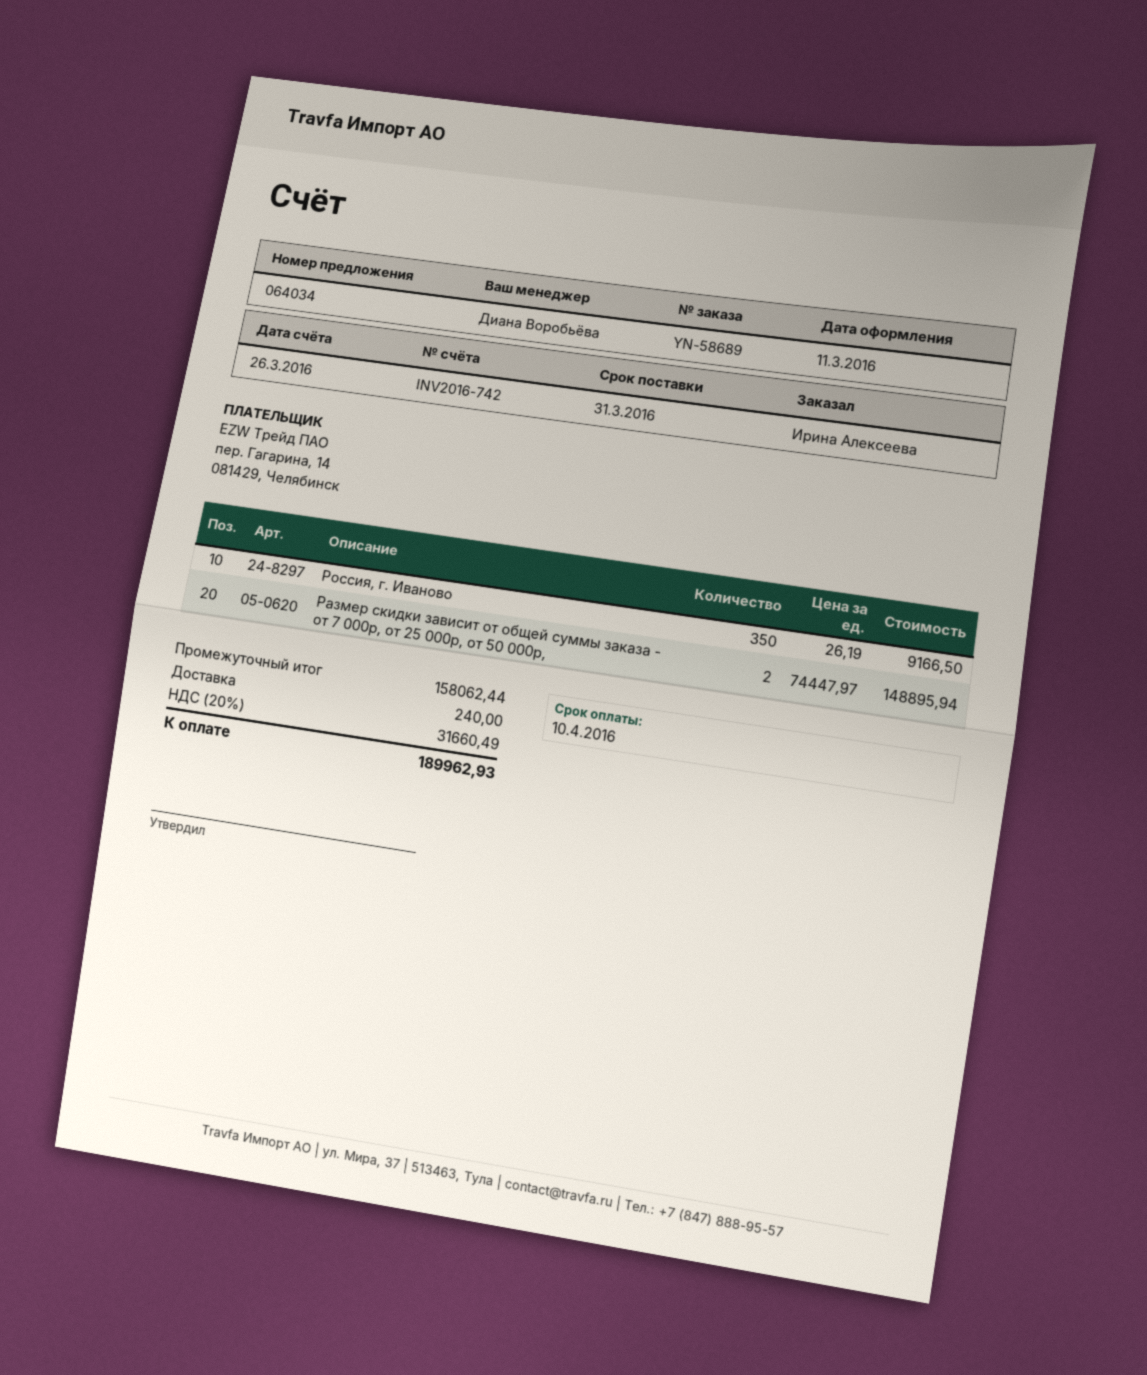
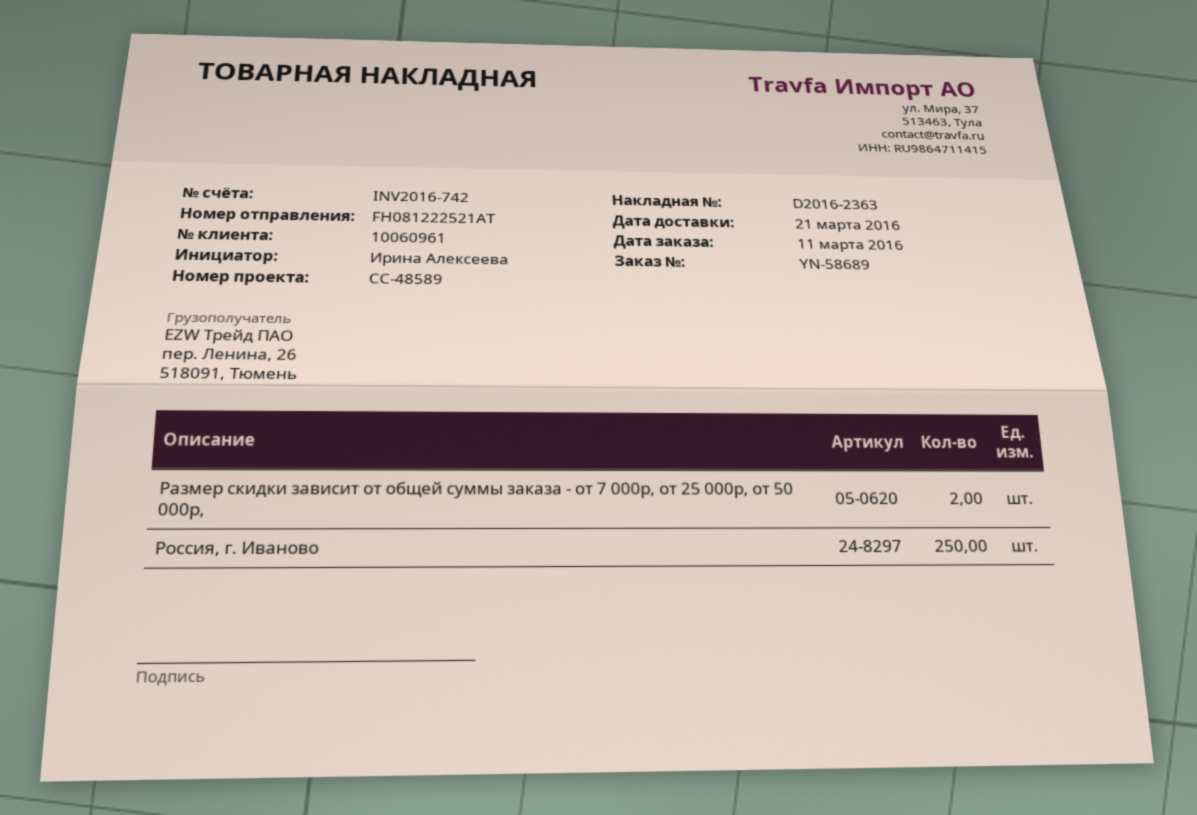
delivery date: 2016-03-31 -> 2016-03-21
Россия, г. Иваново: 350 -> 250

